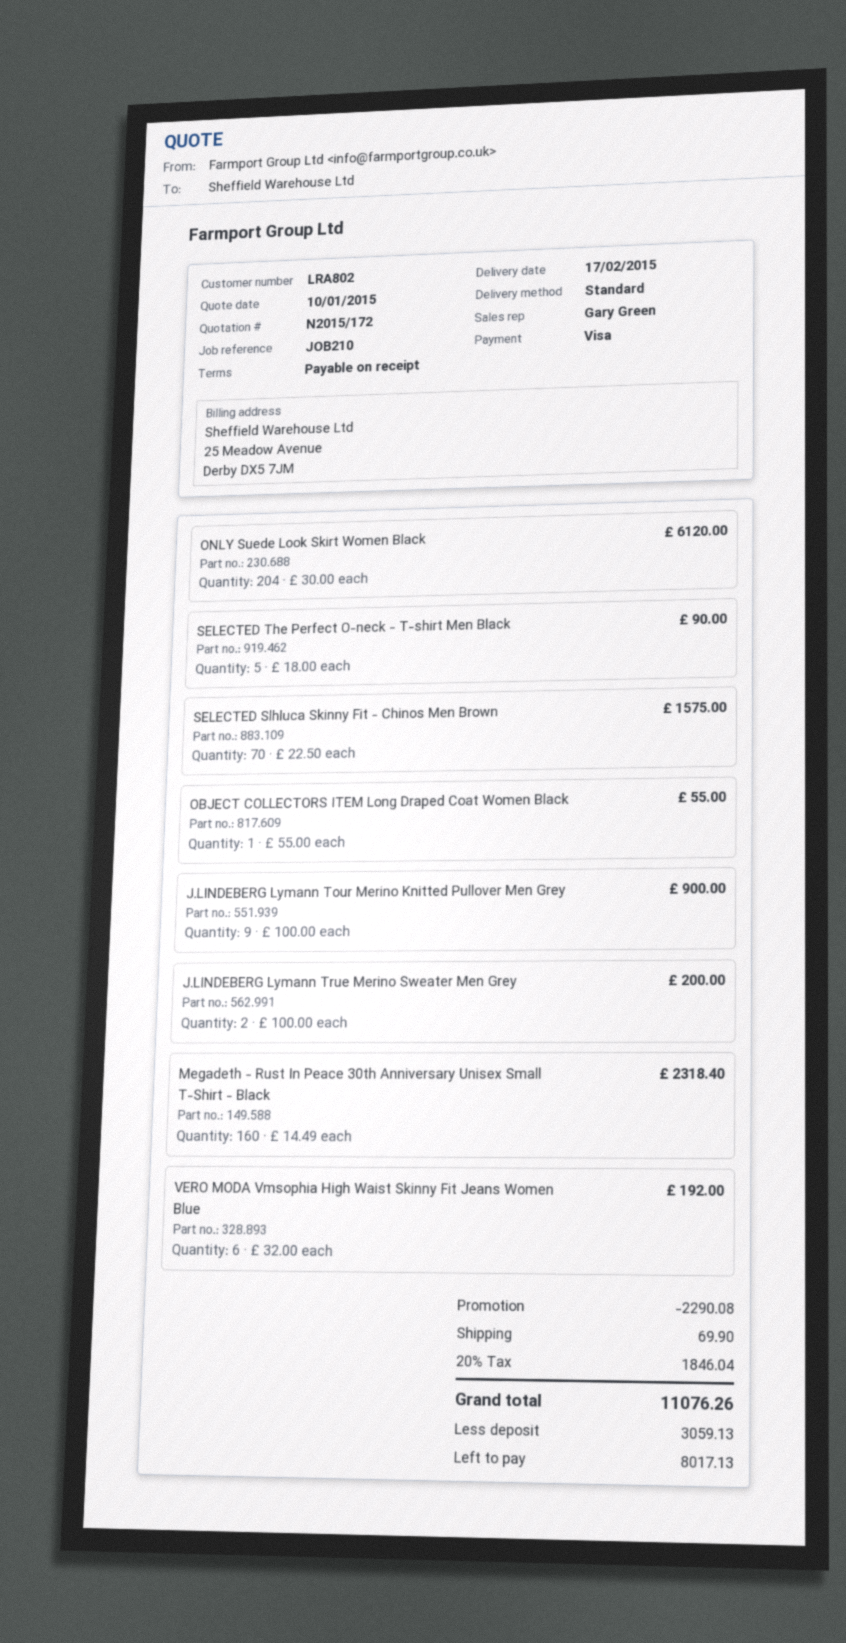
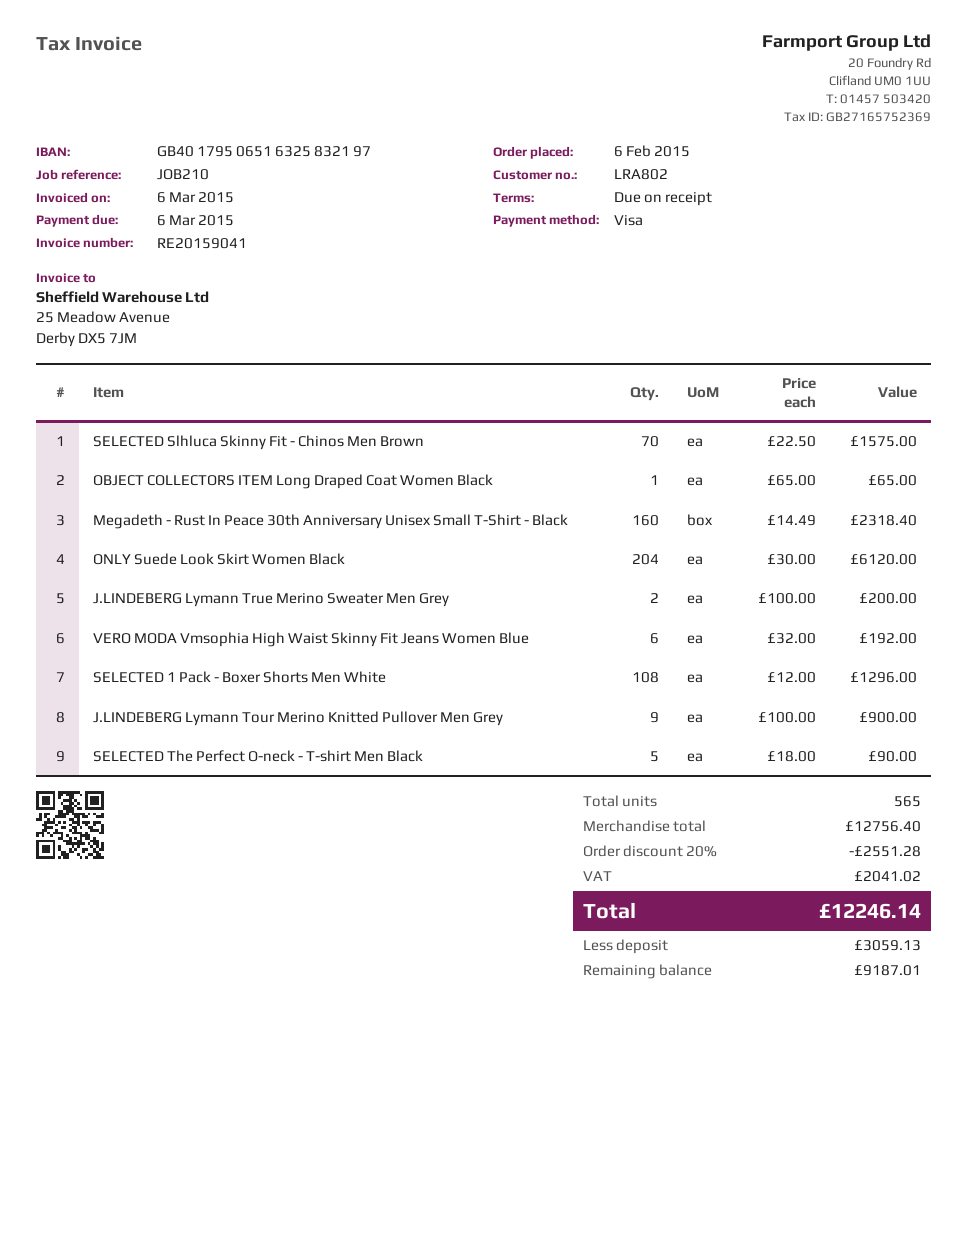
OBJECT COLLECTORS ITEM Long Draped Coat Women Black: 1 x 55.00 = 55.00 -> 1 x 65.00 = 65.00
SELECTED 1 Pack - Boxer Shorts Men White: none -> 108 x 12.00 = 1296.00
discount: 2290.08 -> 2551.28
shipping: 69.90 -> none
tax: 1846.04 -> 2041.02
total: 11076.26 -> 12246.14
balance: 8017.13 -> 9187.01

